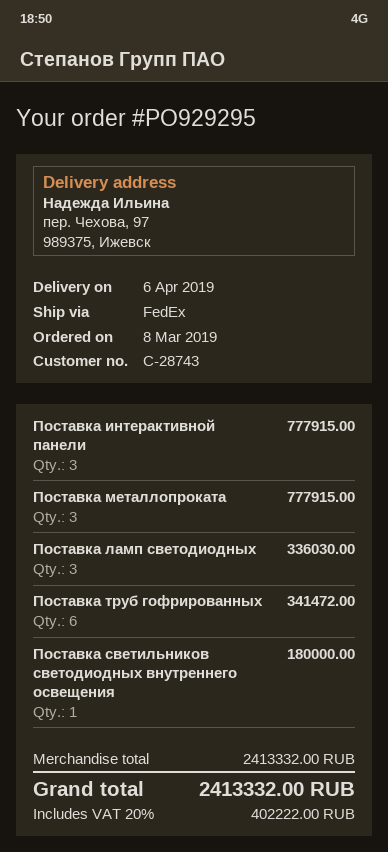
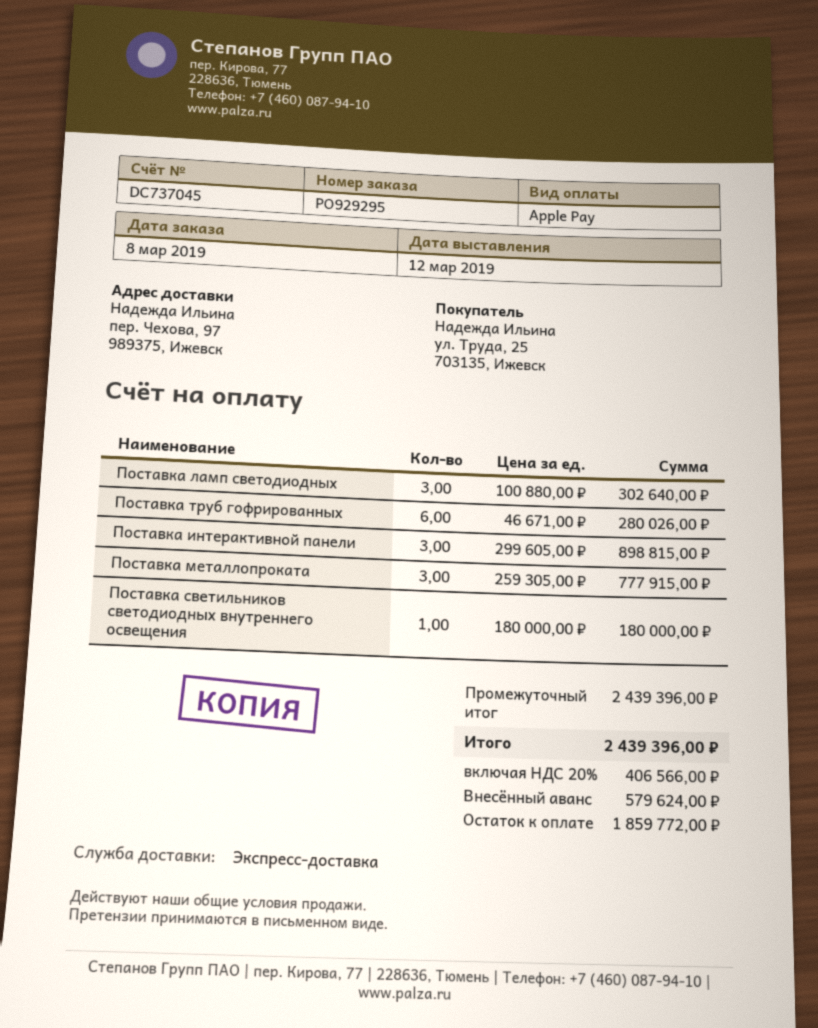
shipping method: FedEx -> express
Поставка интерактивной панели: 3 for 777915.00 -> 3 for 898815.00
Поставка ламп светодиодных: 3 for 336030.00 -> 3 for 302640.00
Поставка труб гофрированных: 6 for 341472.00 -> 6 for 280026.00
subtotal: 2413332.00 -> 2439396.00
tax: 20% = 402222.00 -> 20% = 406566.00
total: 2413332.00 -> 2439396.00

